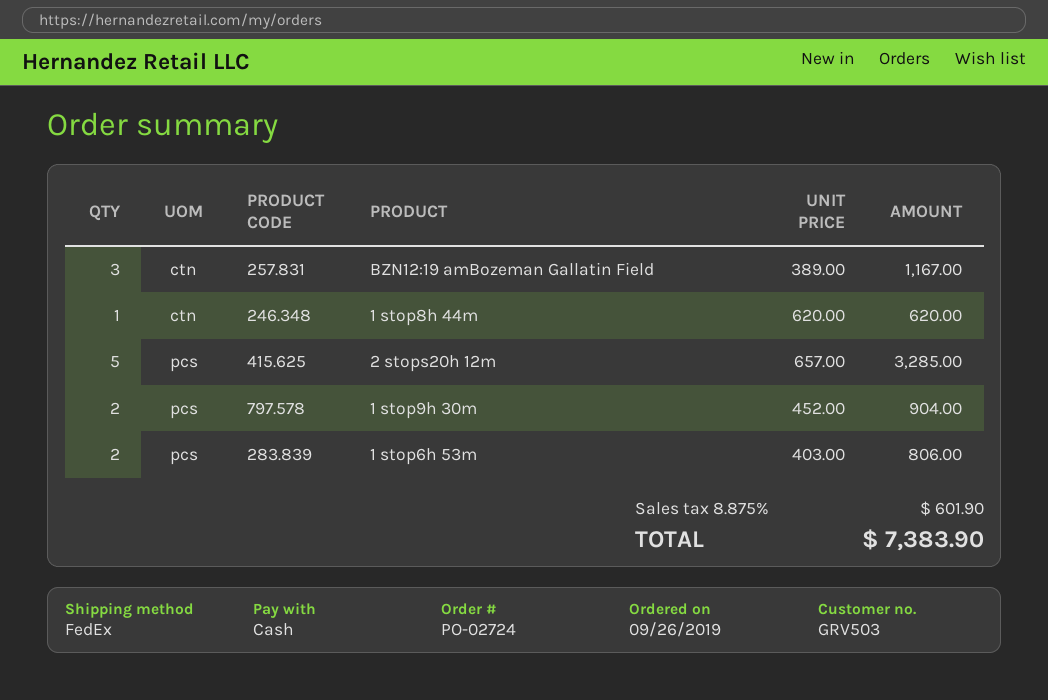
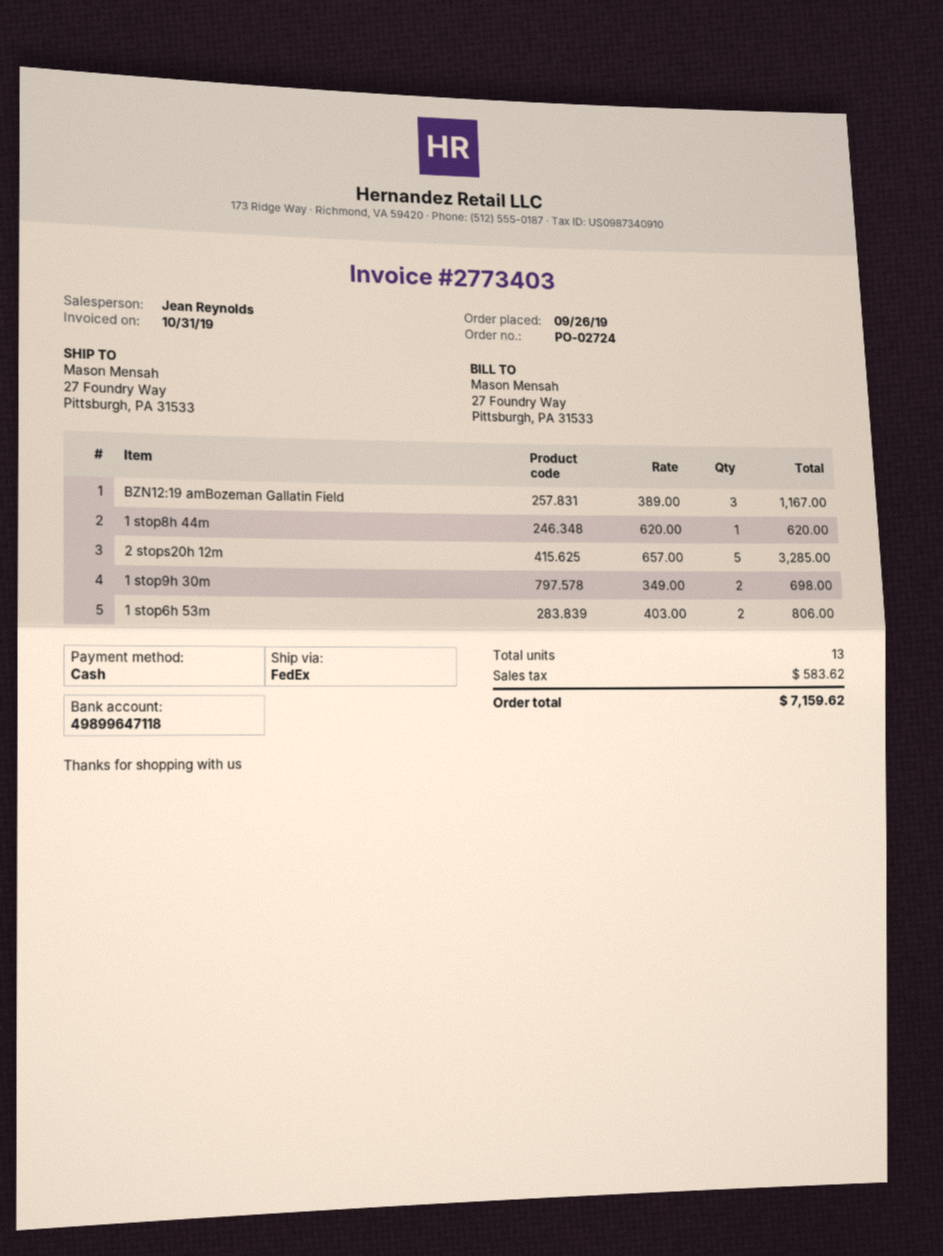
1 stop9h 30m: 2 x 452.00 = 904.00 -> 2 x 349.00 = 698.00
tax: 601.90 -> 583.62
total: 7383.90 -> 7159.62

